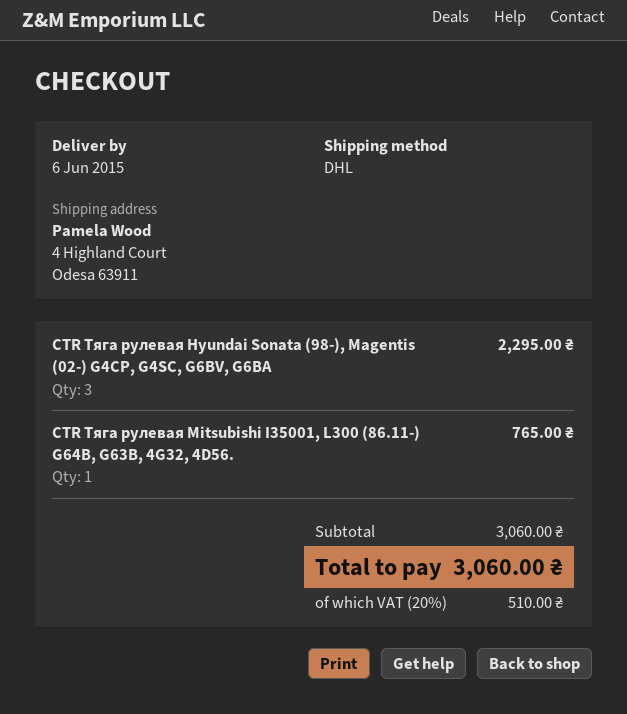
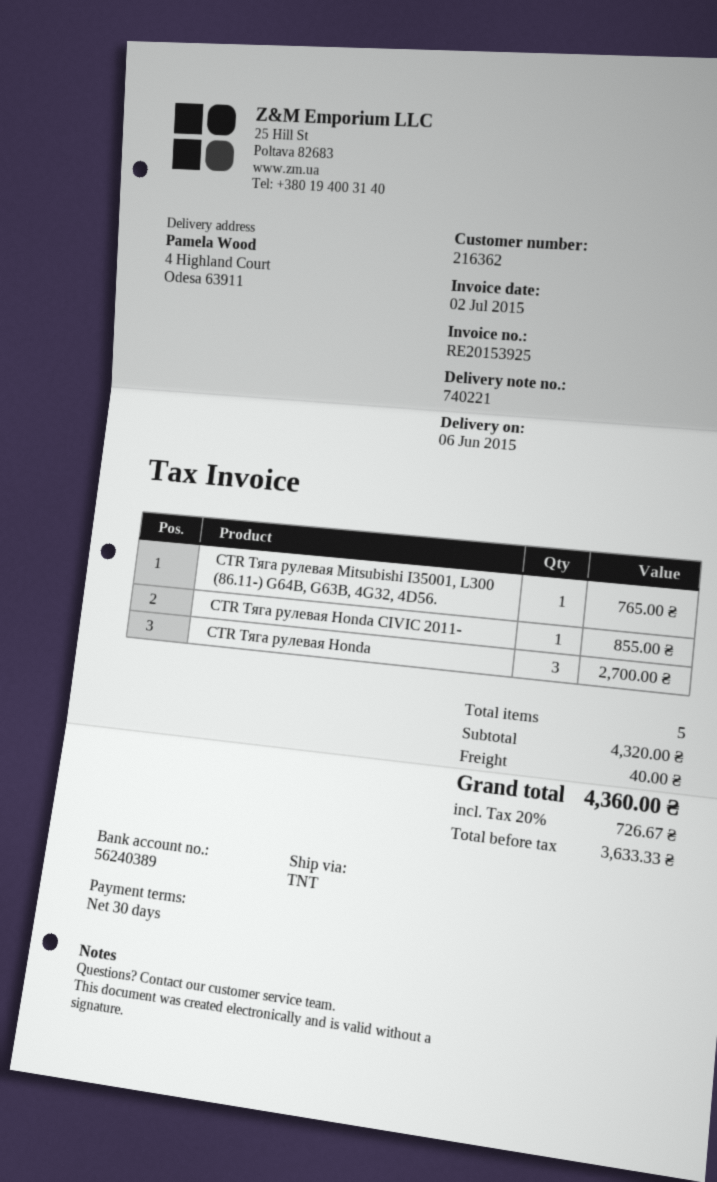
shipping method: DHL -> TNT
CTR Тяга рулевая Hyundai Sonata (98-), Magentis (02-) G4CP, G4SC, G6BV, G6BA: 3 for 2295.00 -> none
CTR Тяга рулевая Honda CIVIC 2011-: none -> 1 for 855.00
CTR Тяга рулевая Honda: none -> 3 for 2700.00
subtotal: 3060.00 -> 4320.00
shipping: none -> 40.00
tax: 20% = 510.00 -> 20% = 726.67
total: 3060.00 -> 4360.00

